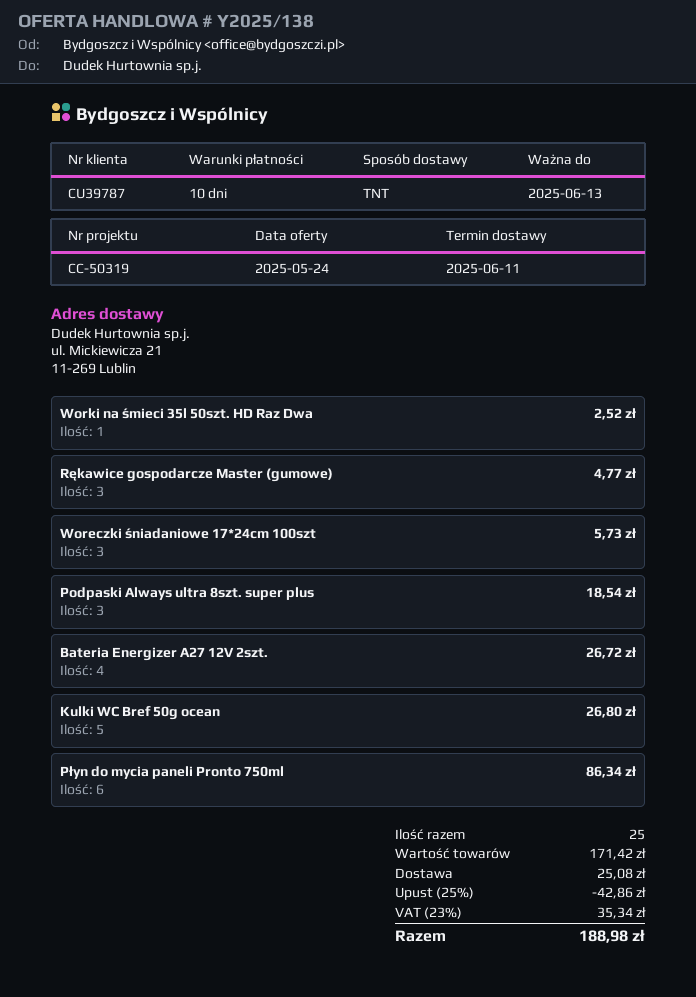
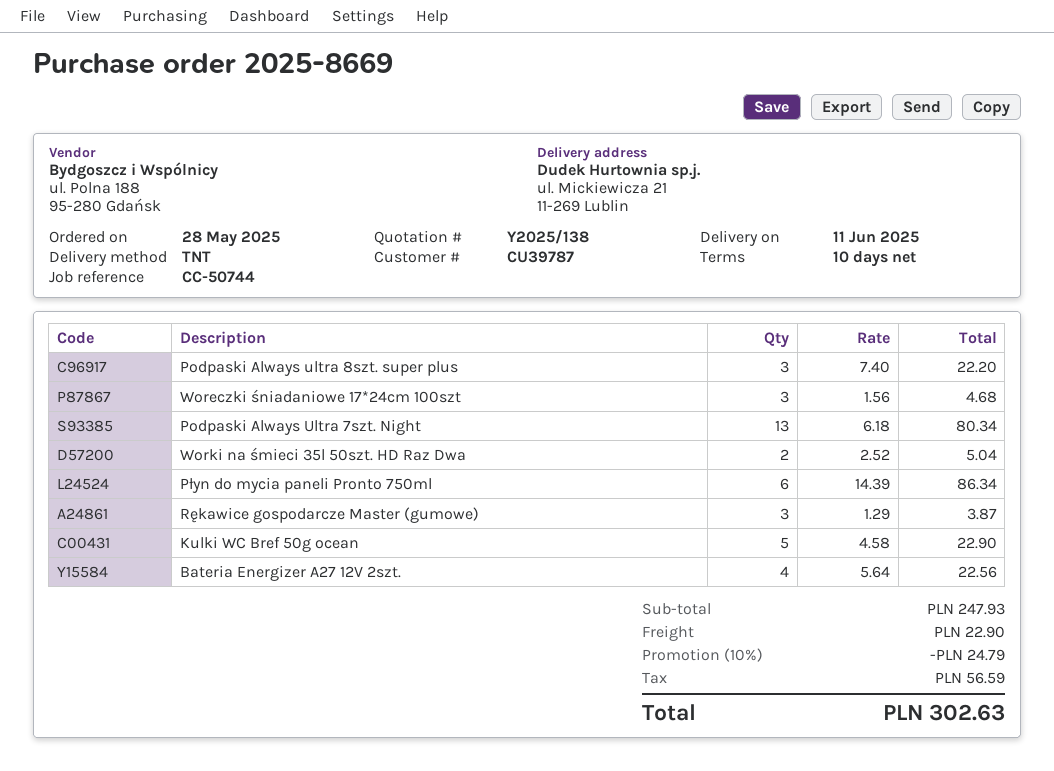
reference: CC-50319 -> CC-50744
Worki na śmieci 35l 50szt. HD Raz Dwa: 1 for 2.52 -> 2 for 5.04
Rękawice gospodarcze Master (gumowe): 3 for 4.77 -> 3 for 3.87
Woreczki śniadaniowe 17*24cm 100szt: 3 for 5.73 -> 3 for 4.68
Podpaski Always ultra 8szt. super plus: 3 for 18.54 -> 3 for 22.20
Bateria Energizer A27 12V 2szt.: 4 for 26.72 -> 4 for 22.56
Kulki WC Bref 50g ocean: 5 for 26.80 -> 5 for 22.90
Podpaski Always Ultra 7szt. Night: none -> 13 for 80.34
subtotal: 171.42 -> 247.93
discount: 25% = 42.86 -> 10% = 24.79
shipping: 25.08 -> 22.90
tax: 35.34 -> 56.59
total: 188.98 -> 302.63

